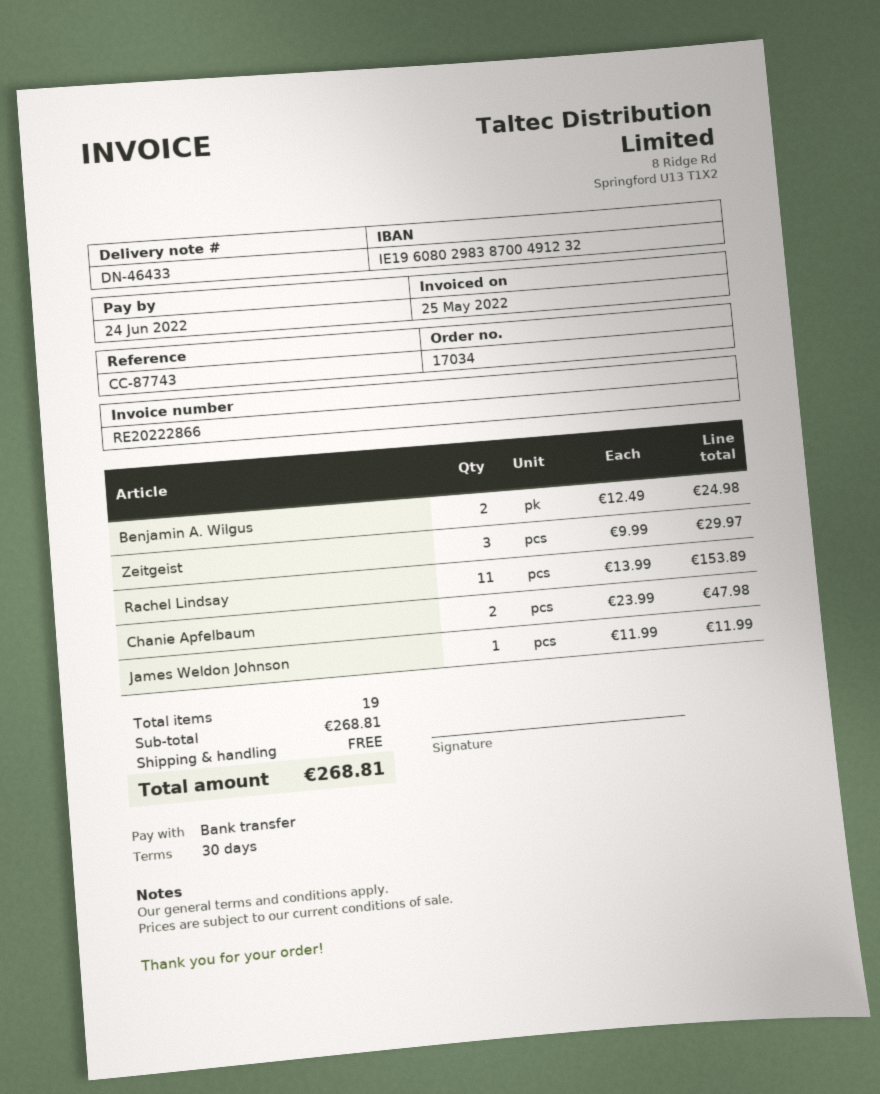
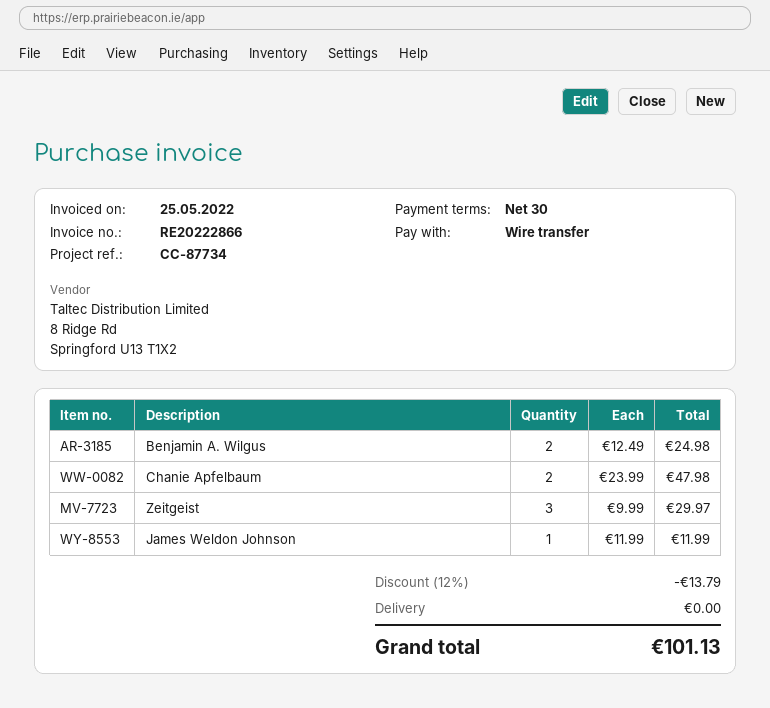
reference: CC-87743 -> CC-87734
Rachel Lindsay: 11 x 13.99 = 153.89 -> none
discount: none -> 12% = 13.79
total: 268.81 -> 101.13

